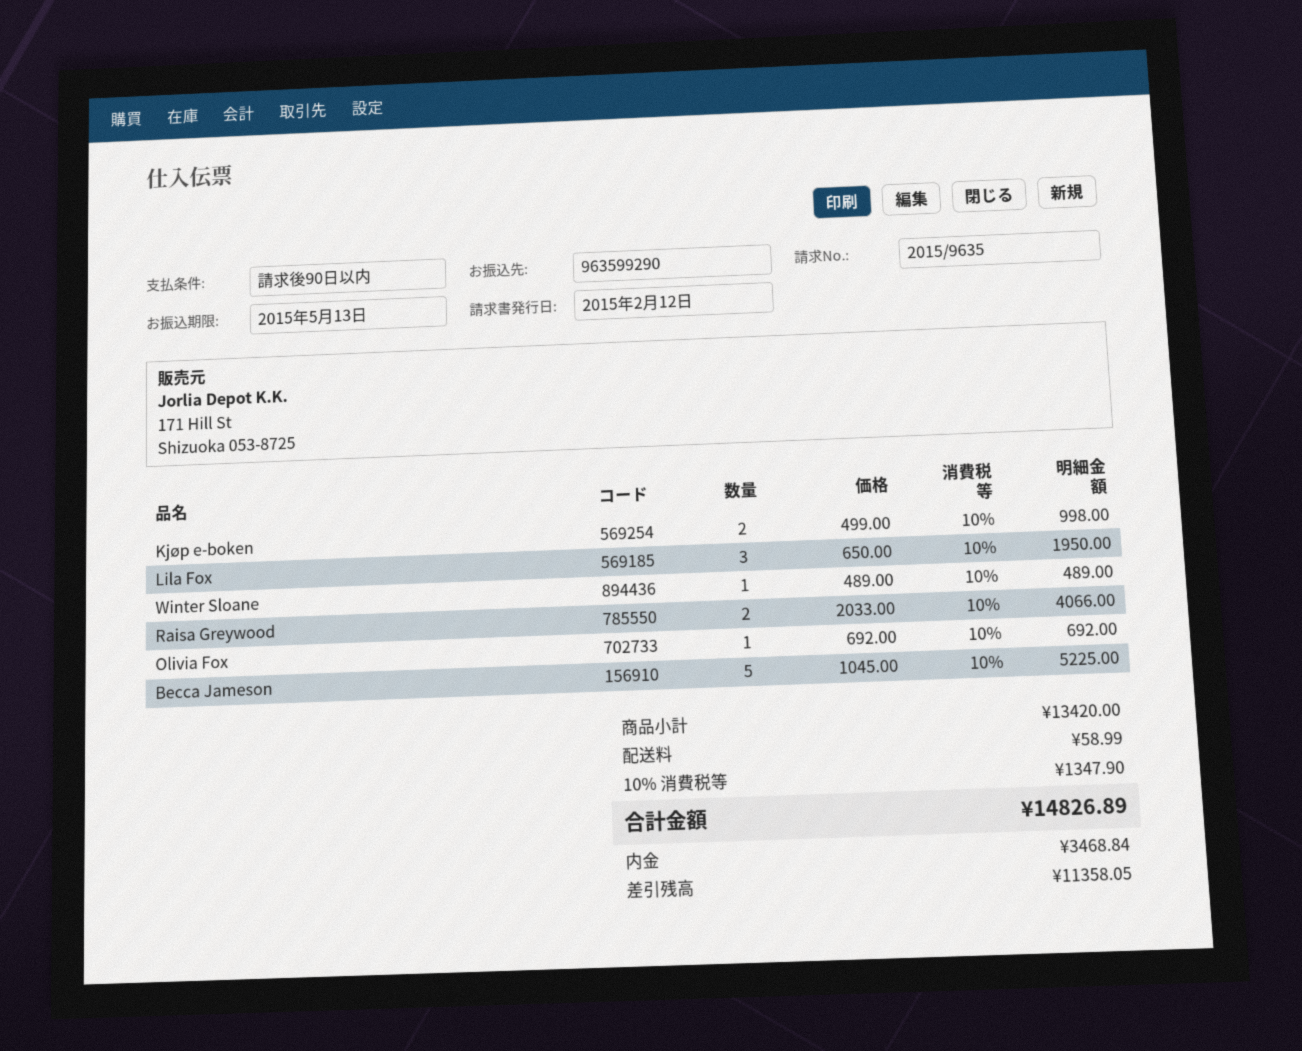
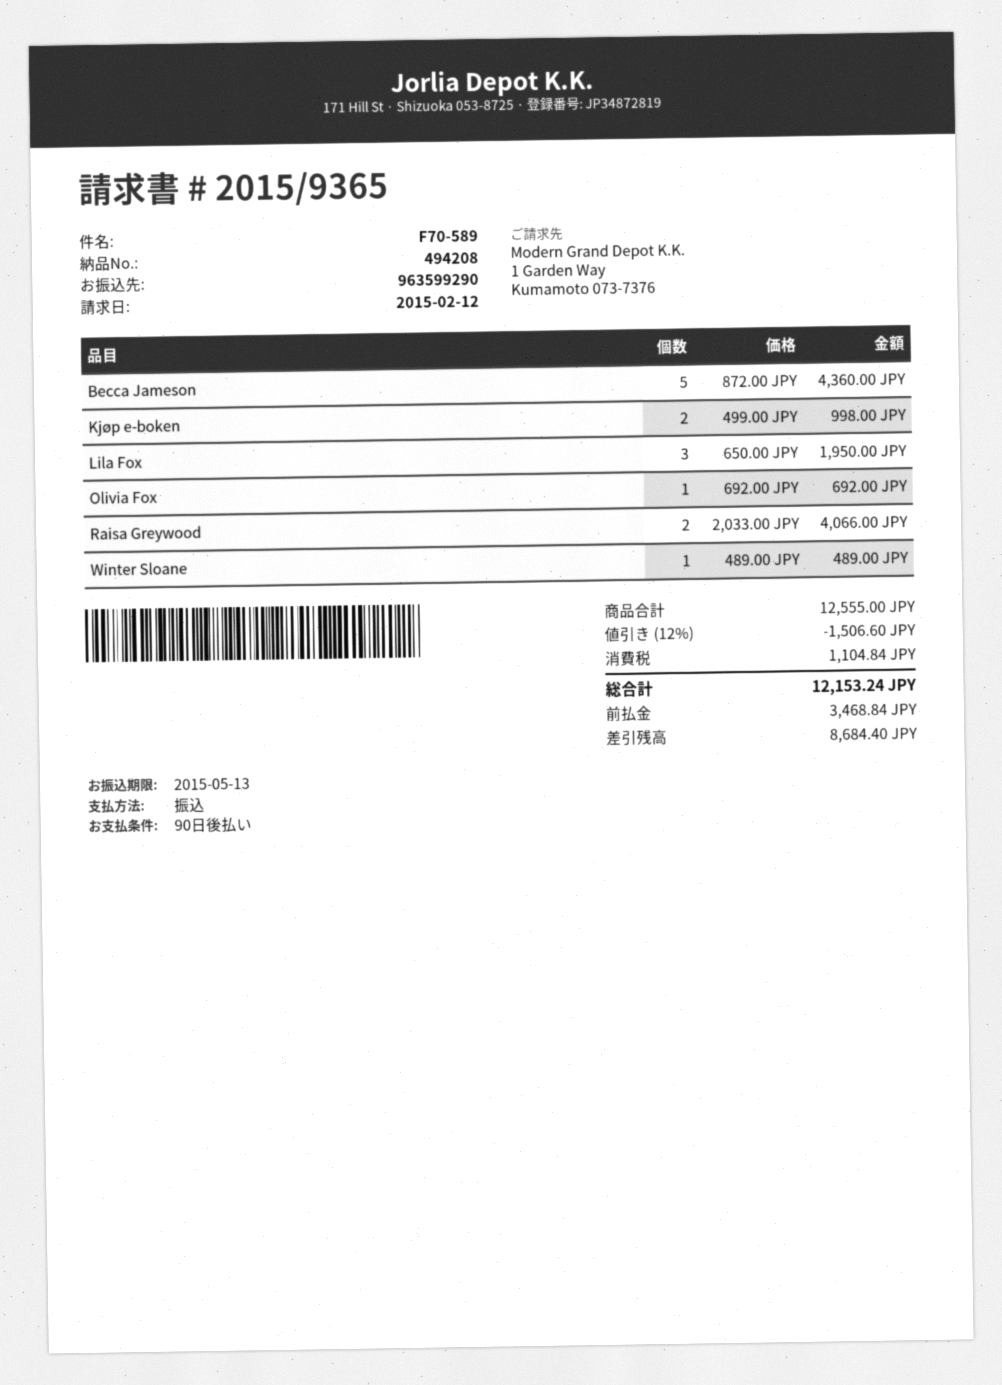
invoice number: 2015/9635 -> 2015/9365
Becca Jameson: 5 x 1045.00 = 5225.00 -> 5 x 872.00 = 4360.00
subtotal: 13420.00 -> 12555.00
discount: none -> 12% = 1506.60
shipping: 58.99 -> none
tax: 1347.90 -> 1104.84
total: 14826.89 -> 12153.24
balance: 11358.05 -> 8684.40

